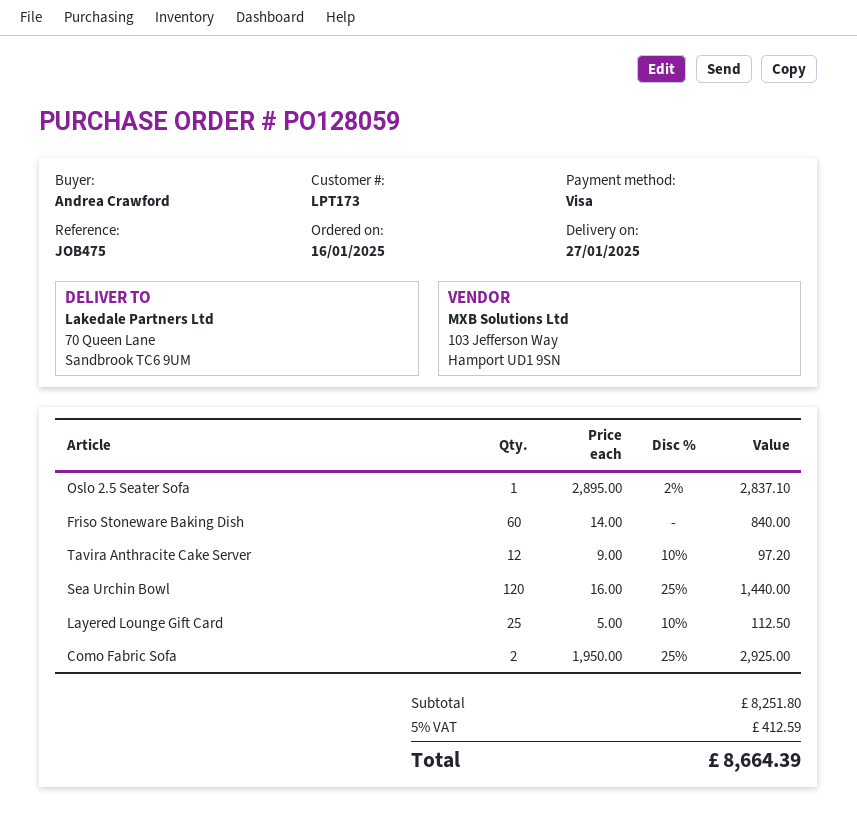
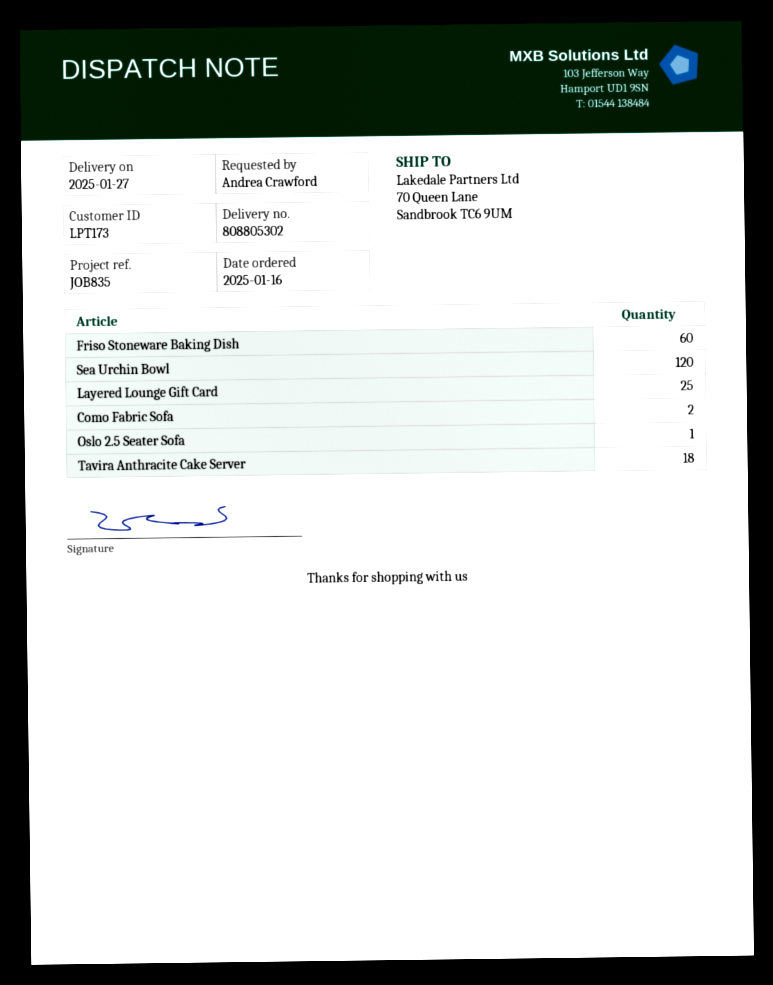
reference: JOB475 -> JOB835
Tavira Anthracite Cake Server: 12 -> 18

